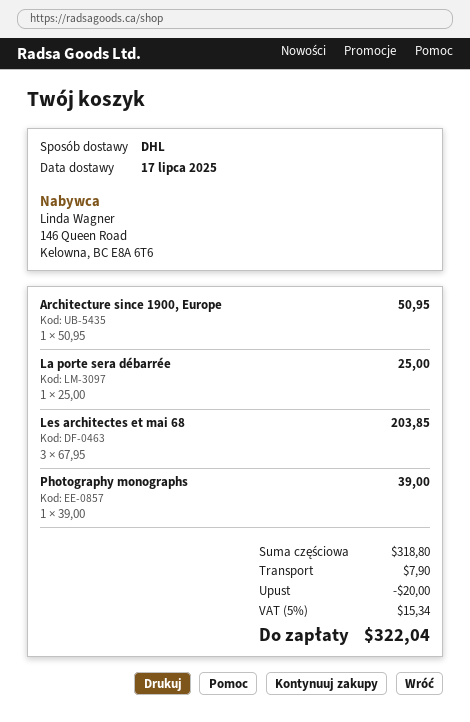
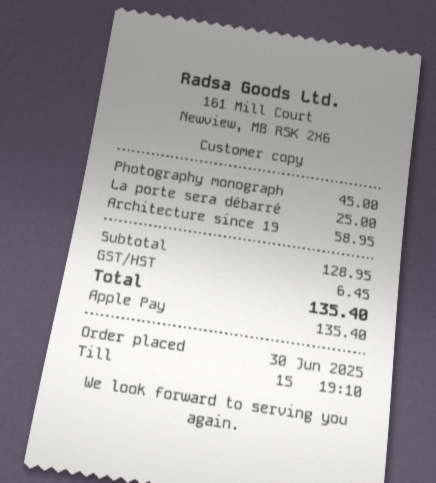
Architecture since 1900, Europe: 1 x 50.95 = 50.95 -> 1 x 58.95 = 58.95
Les architectes et mai 68: 3 x 67.95 = 203.85 -> none
Photography monographs: 1 x 39.00 = 39.00 -> 1 x 45.00 = 45.00
subtotal: 318.80 -> 128.95
discount: 20.00 -> none
shipping: 7.90 -> none
tax: 15.34 -> 6.45
total: 322.04 -> 135.40

